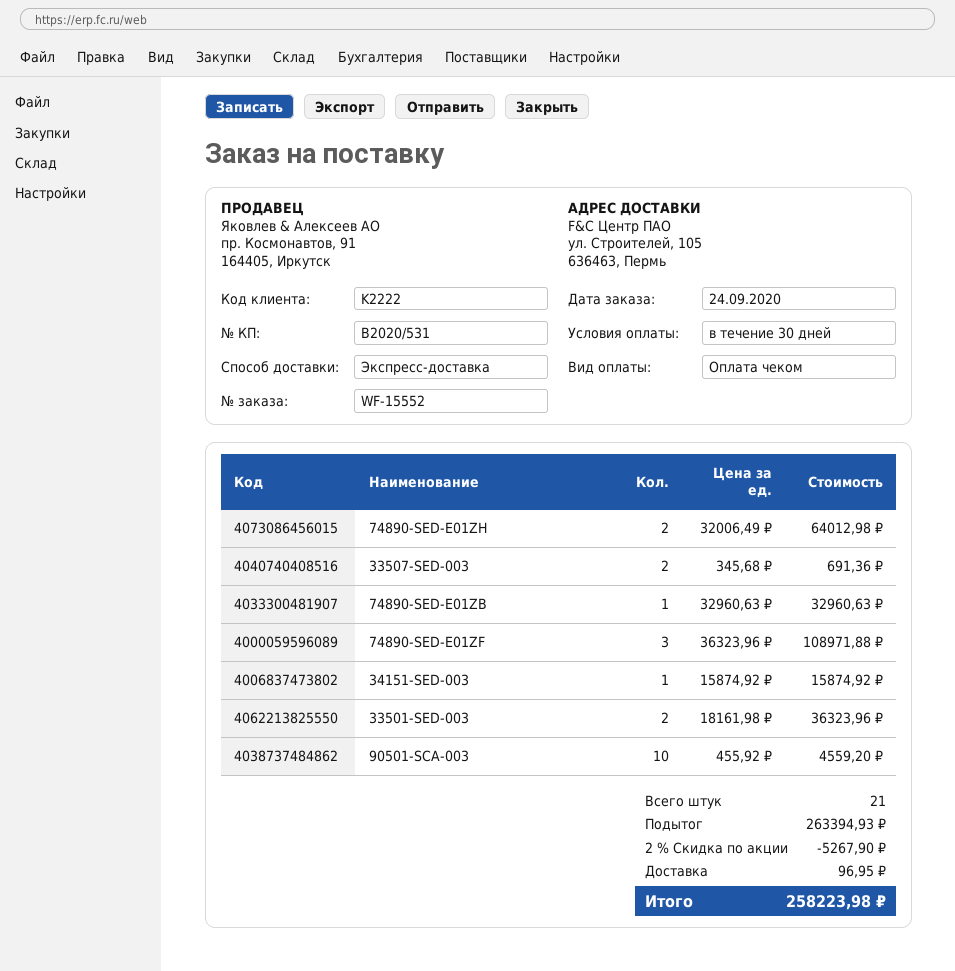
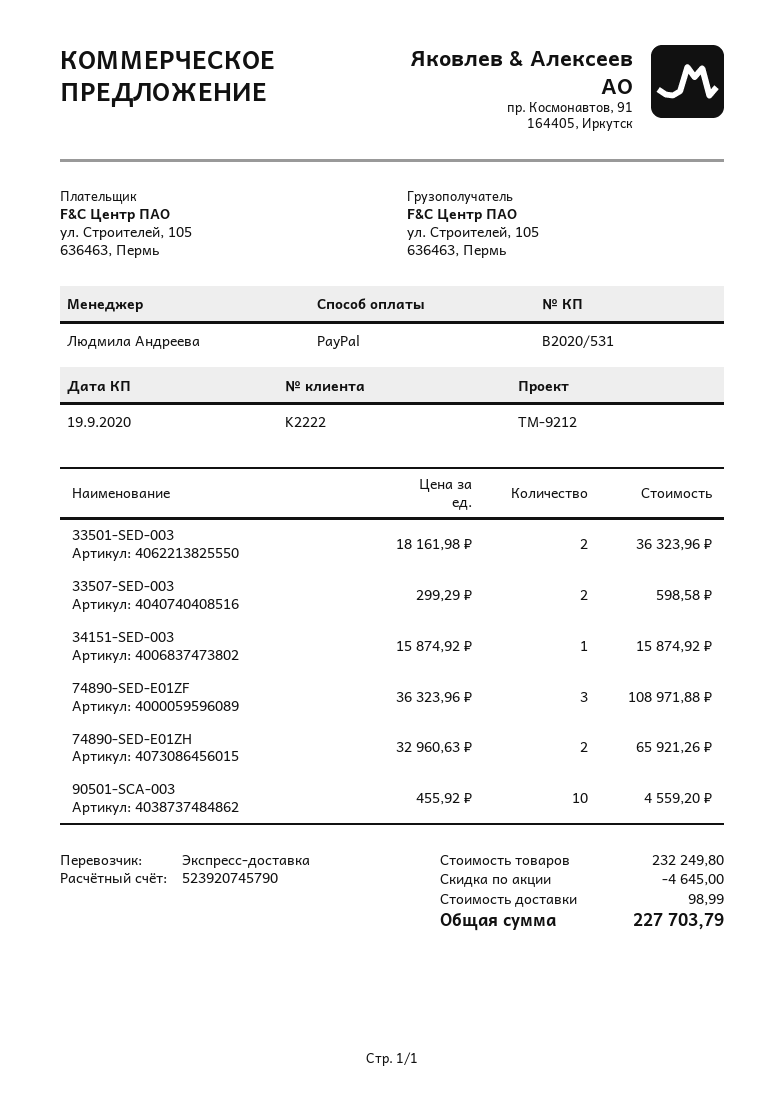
payment method: cheque -> PayPal
74890-SED-E01ZH: 2 x 32006.49 = 64012.98 -> 2 x 32960.63 = 65921.26
33507-SED-003: 2 x 345.68 = 691.36 -> 2 x 299.29 = 598.58
74890-SED-E01ZB: 1 x 32960.63 = 32960.63 -> none
subtotal: 263394.93 -> 232249.80
discount: 5267.90 -> 4645.00
shipping: 96.95 -> 98.99
total: 258223.98 -> 227703.79

